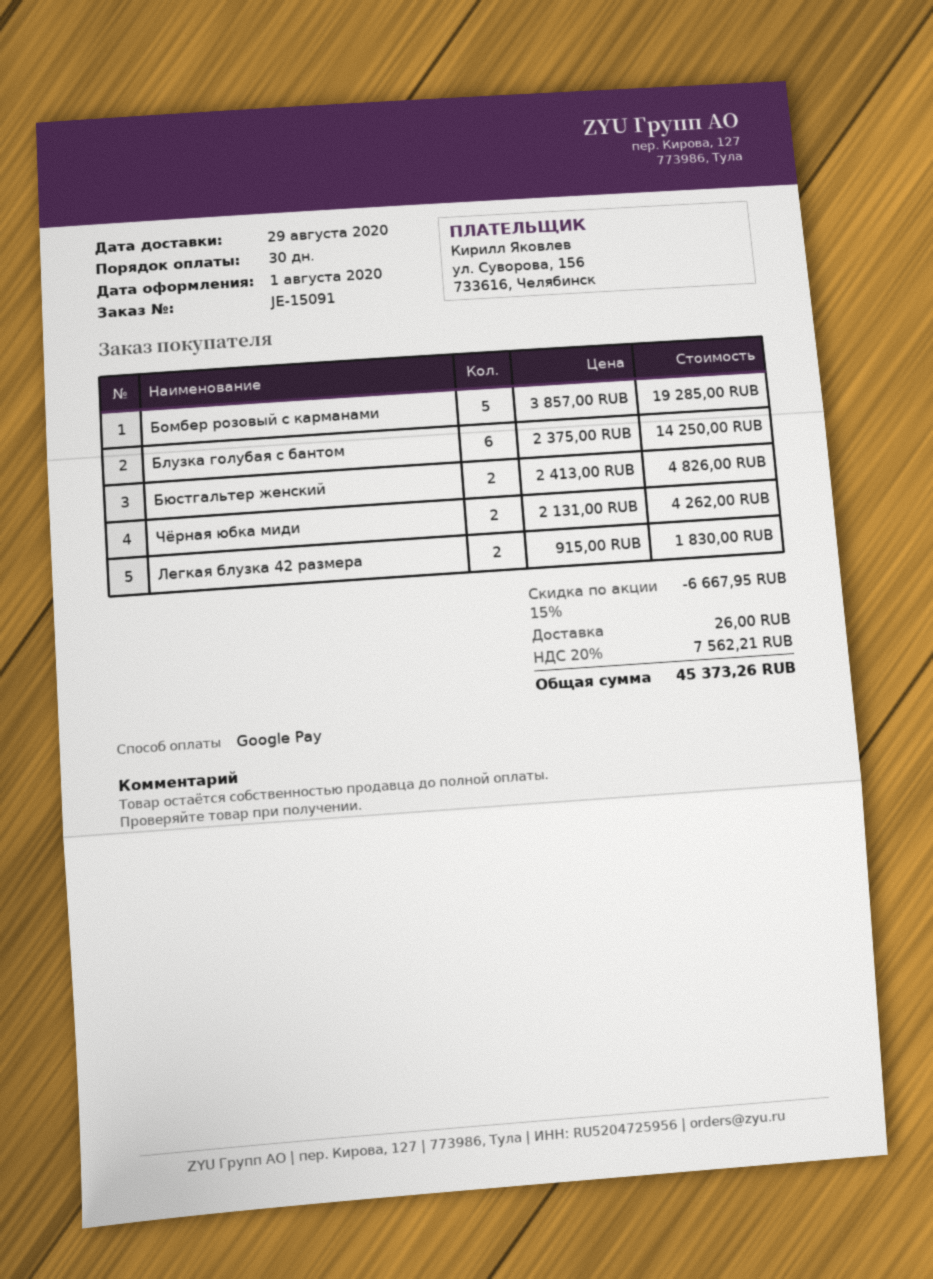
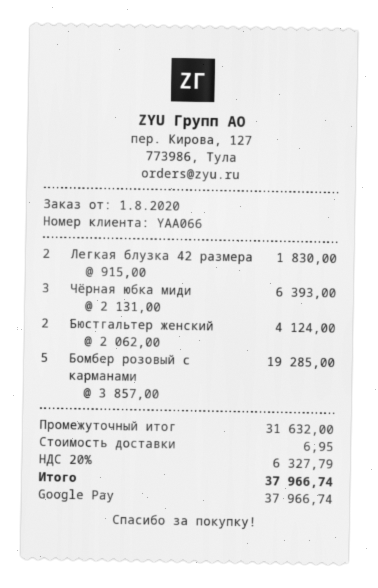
Блузка голубая с бантом: 6 x 2375.00 = 14250.00 -> none
Бюстгальтер женский: 2 x 2413.00 = 4826.00 -> 2 x 2062.00 = 4124.00
Чёрная юбка миди: 2 x 2131.00 = 4262.00 -> 3 x 2131.00 = 6393.00
discount: 15% = 6667.95 -> none
shipping: 26.00 -> 6.95
tax: 20% = 7562.21 -> 20% = 6327.79
total: 45373.26 -> 37966.74

